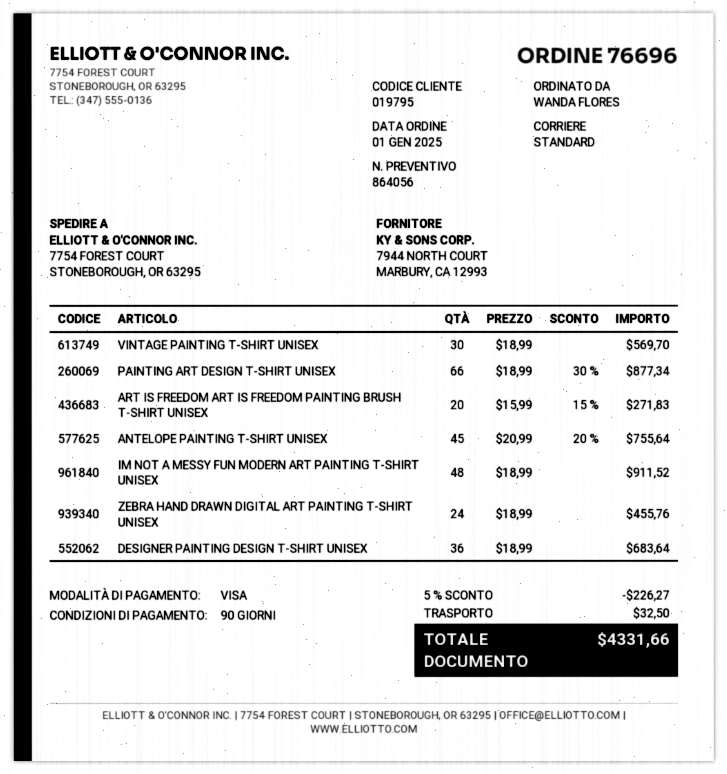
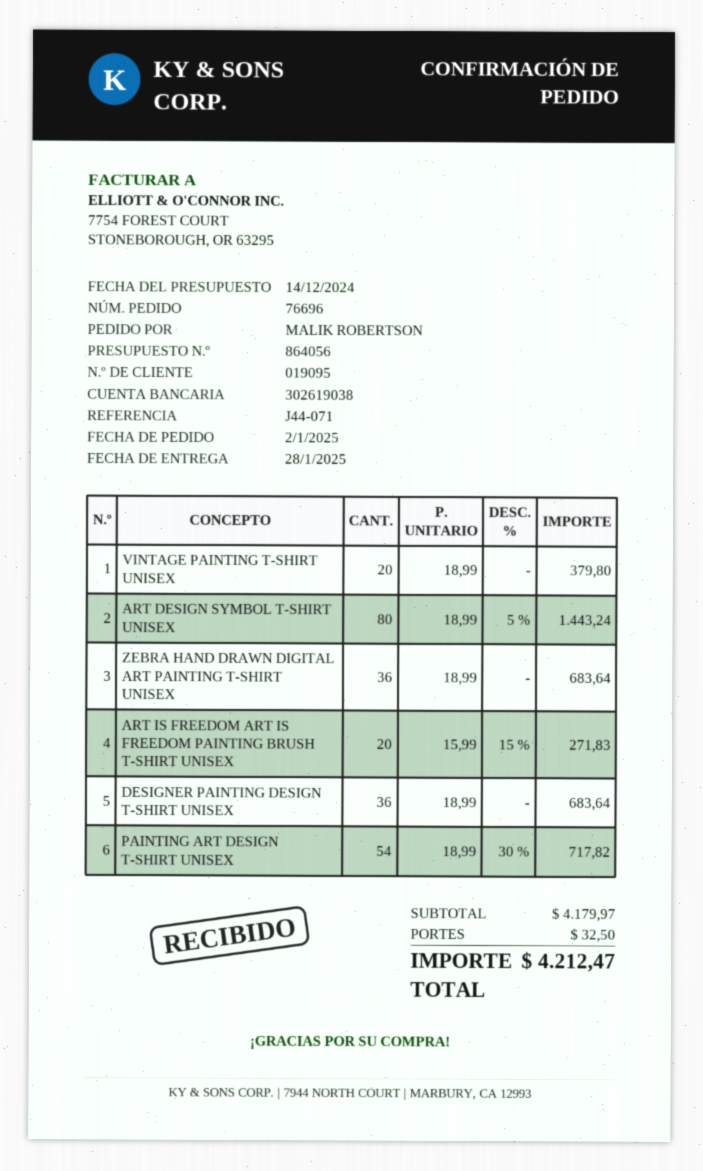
order date: 2025-01-01 -> 2025-01-02
customer number: 019795 -> 019095
ordered by: WANDA FLORES -> MALIK ROBERTSON
VINTAGE PAINTING T-SHIRT UNISEX: 30 x 18.99 = 569.70 -> 20 x 18.99 = 379.80
PAINTING ART DESIGN T-SHIRT UNISEX: 66 x 18.99 - 30% = 877.34 -> 54 x 18.99 - 30% = 717.82
ANTELOPE PAINTING T-SHIRT UNISEX: 45 x 20.99 - 20% = 755.64 -> none
IM NOT A MESSY FUN MODERN ART PAINTING T-SHIRT UNISEX: 48 x 18.99 = 911.52 -> none
ZEBRA HAND DRAWN DIGITAL ART PAINTING T-SHIRT UNISEX: 24 x 18.99 = 455.76 -> 36 x 18.99 = 683.64
ART DESIGN SYMBOL T-SHIRT UNISEX: none -> 80 x 18.99 - 5% = 1443.24
discount: 5% = 226.27 -> none
total: 4331.66 -> 4212.47

